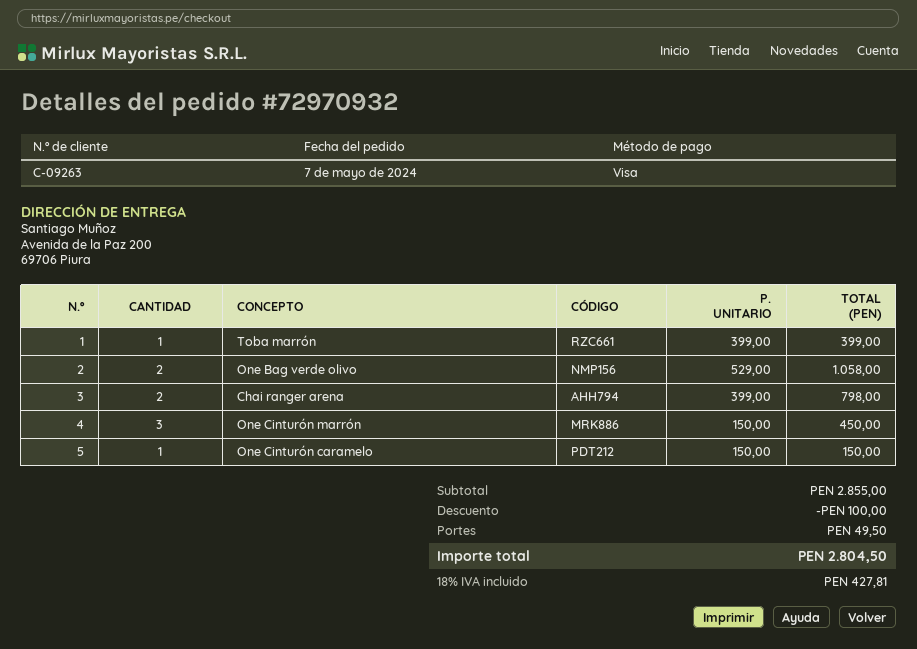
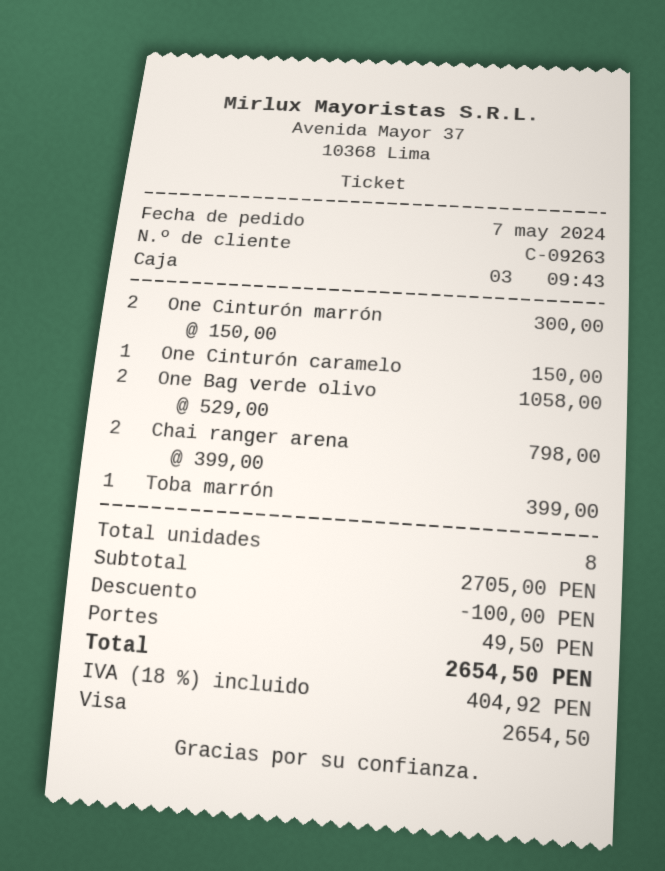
One Cinturón marrón: 3 x 150.00 = 450.00 -> 2 x 150.00 = 300.00
subtotal: 2855.00 -> 2705.00
tax: 18% = 427.81 -> 18% = 404.92
total: 2804.50 -> 2654.50

